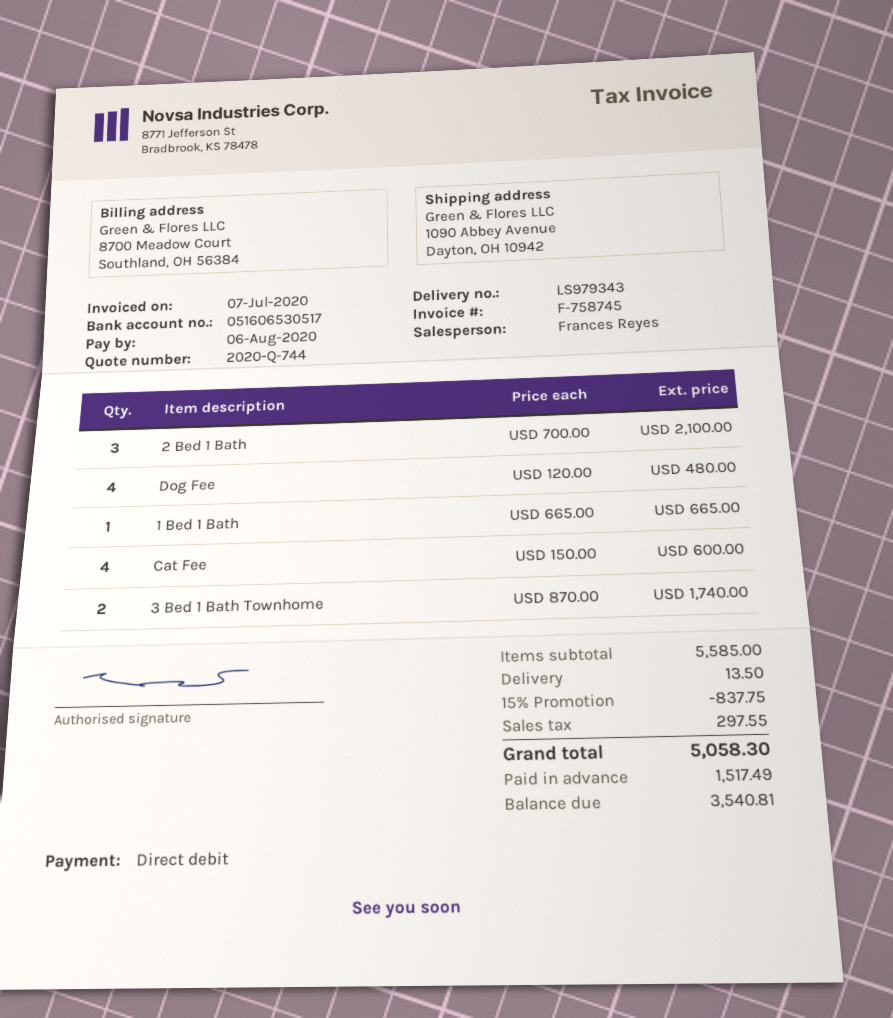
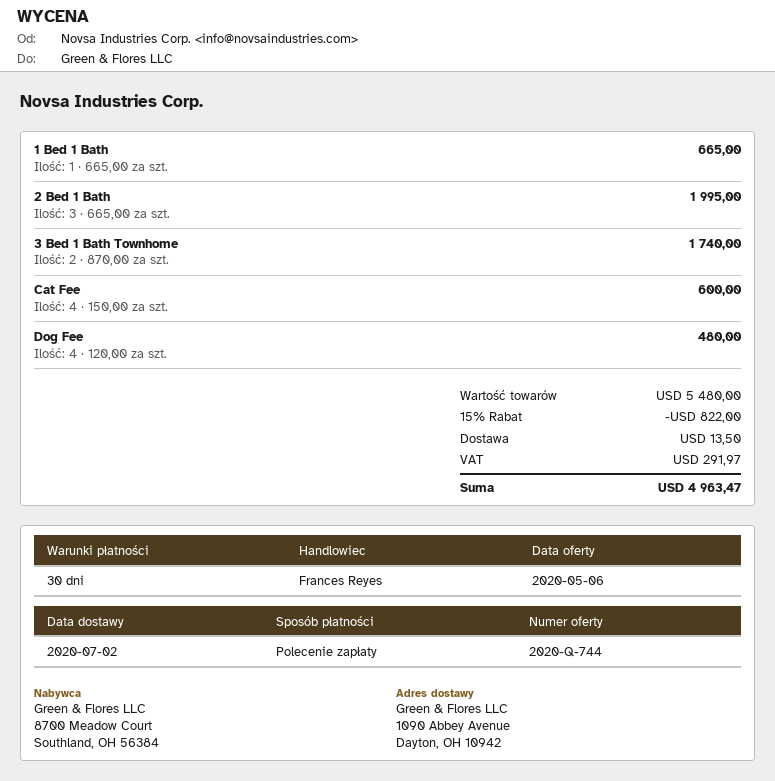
2 Bed 1 Bath: 3 x 700.00 = 2100.00 -> 3 x 665.00 = 1995.00
subtotal: 5585.00 -> 5480.00
discount: 15% = 837.75 -> 15% = 822.00
tax: 297.55 -> 291.97
total: 5058.30 -> 4963.47

